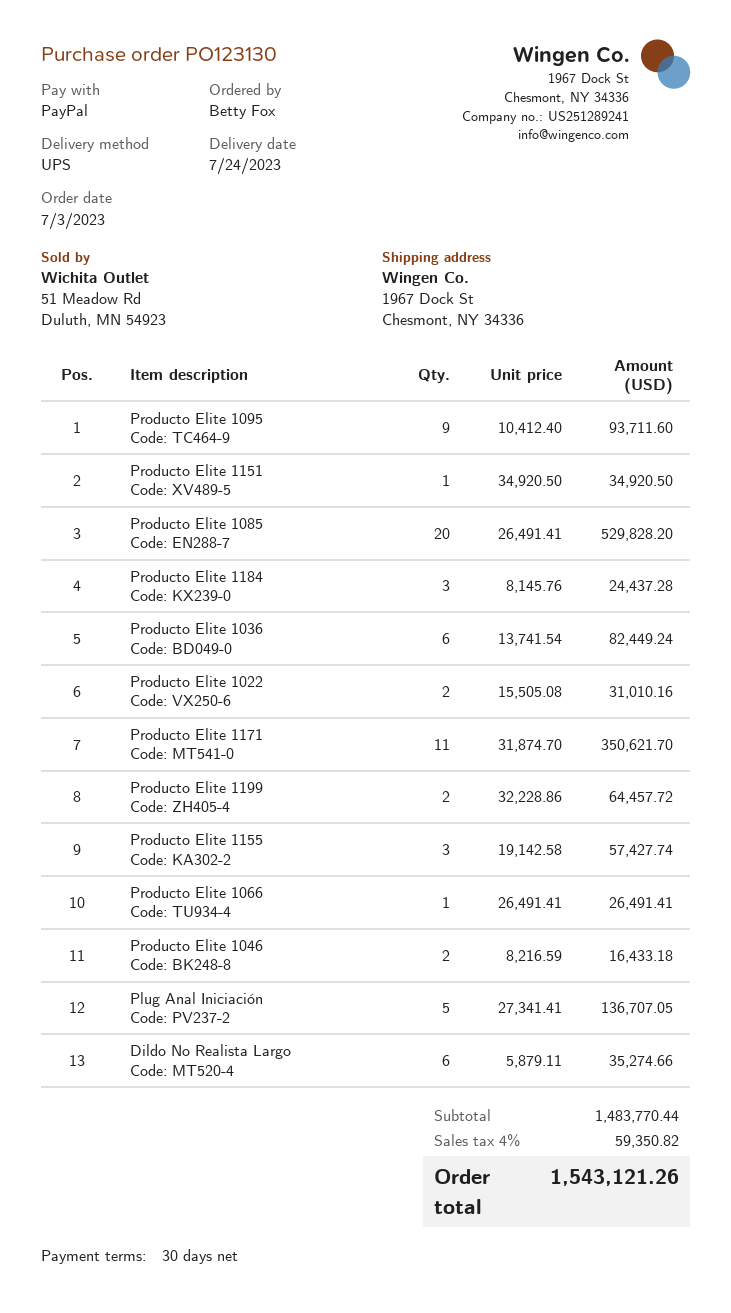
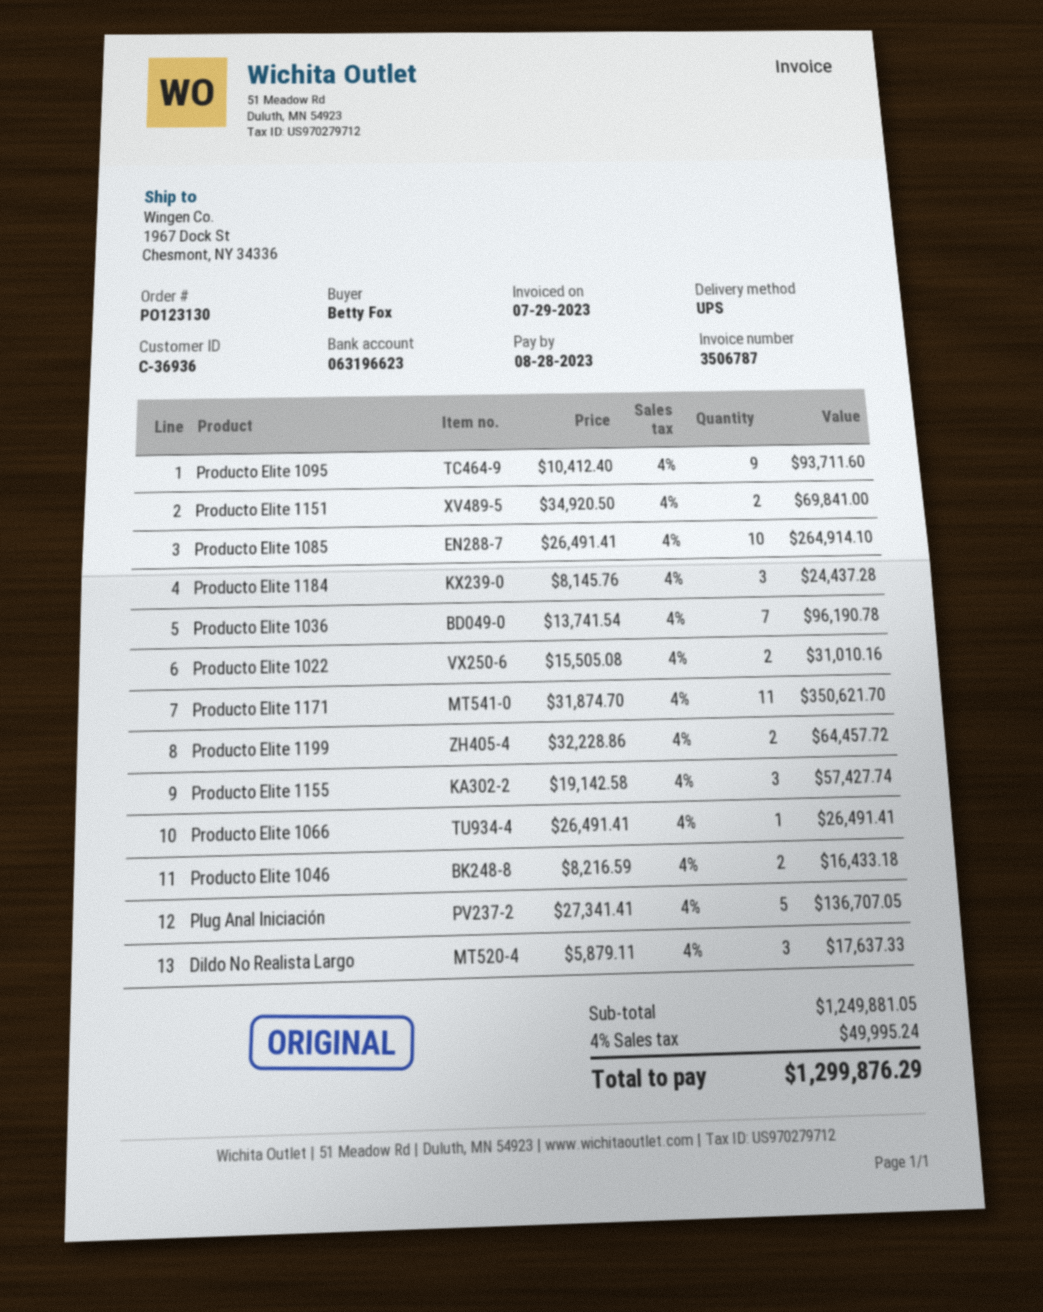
Producto Elite 1151: 1 x 34920.50 = 34920.50 -> 2 x 34920.50 = 69841.00
Producto Elite 1085: 20 x 26491.41 = 529828.20 -> 10 x 26491.41 = 264914.10
Producto Elite 1036: 6 x 13741.54 = 82449.24 -> 7 x 13741.54 = 96190.78
Dildo No Realista Largo: 6 x 5879.11 = 35274.66 -> 3 x 5879.11 = 17637.33
subtotal: 1483770.44 -> 1249881.05
tax: 4% = 59350.82 -> 4% = 49995.24
total: 1543121.26 -> 1299876.29

